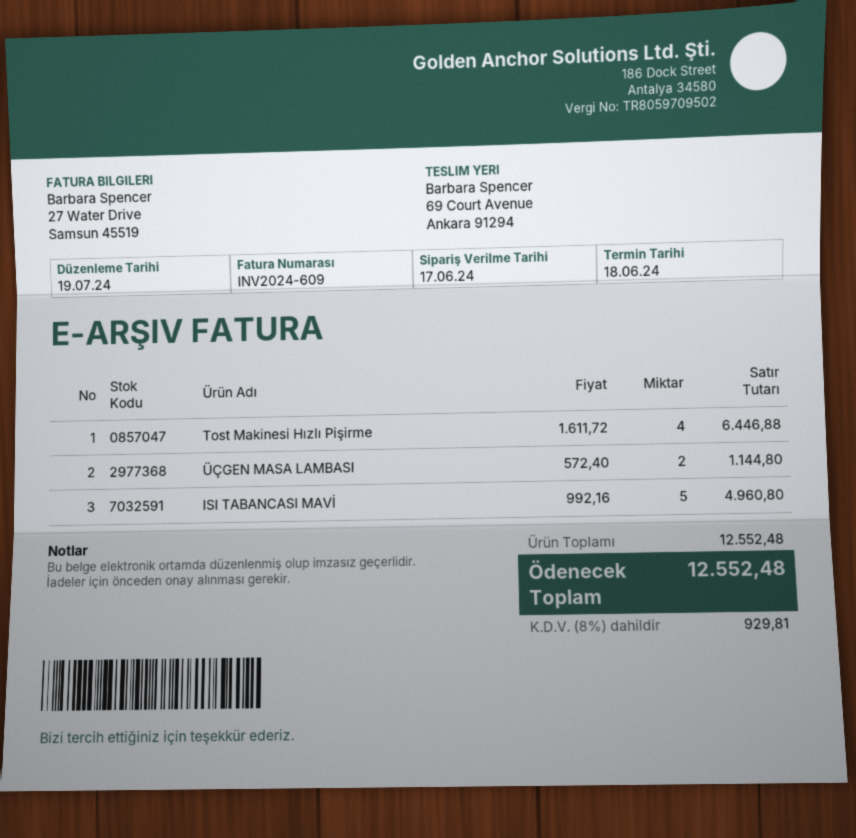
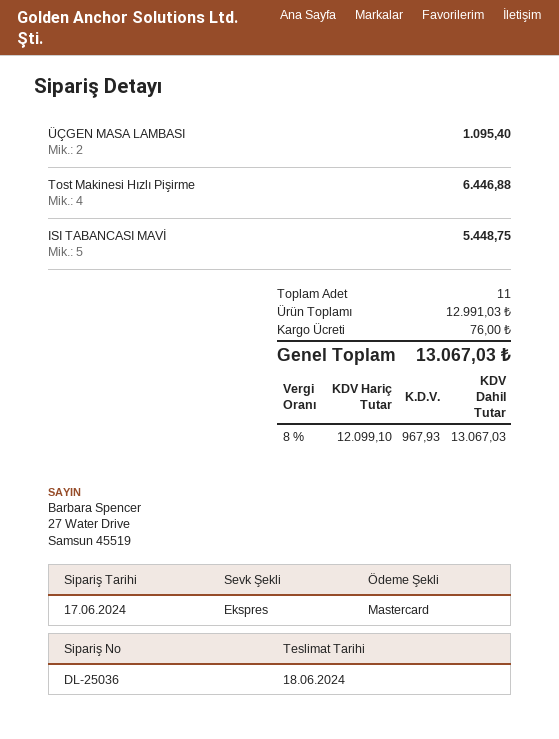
ÜÇGEN MASA LAMBASI: 2 for 1144.80 -> 2 for 1095.40
ISI TABANCASI MAVİ: 5 for 4960.80 -> 5 for 5448.75
subtotal: 12552.48 -> 12991.03
shipping: none -> 76.00
tax: 8% = 929.81 -> 8% = 967.93
total: 12552.48 -> 13067.03

